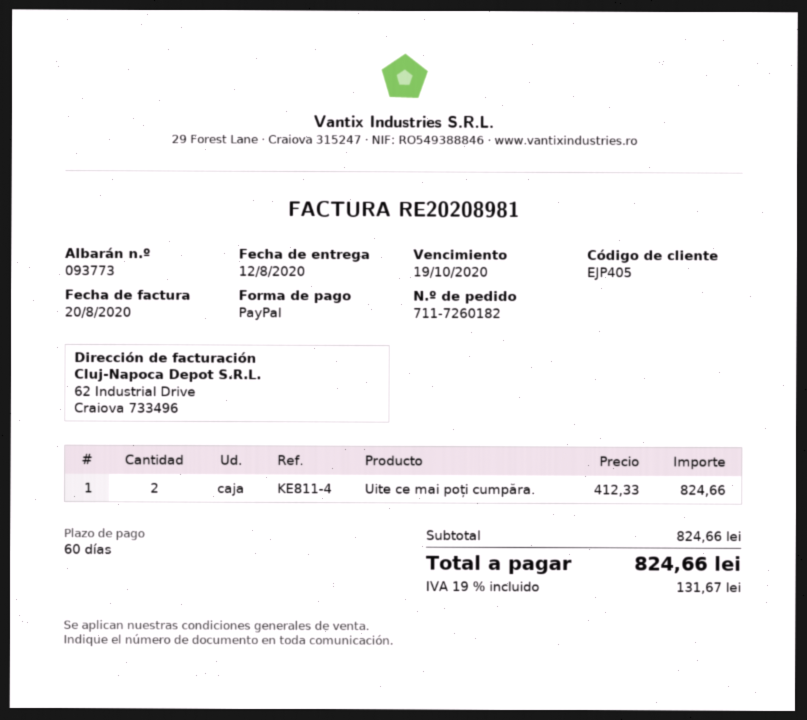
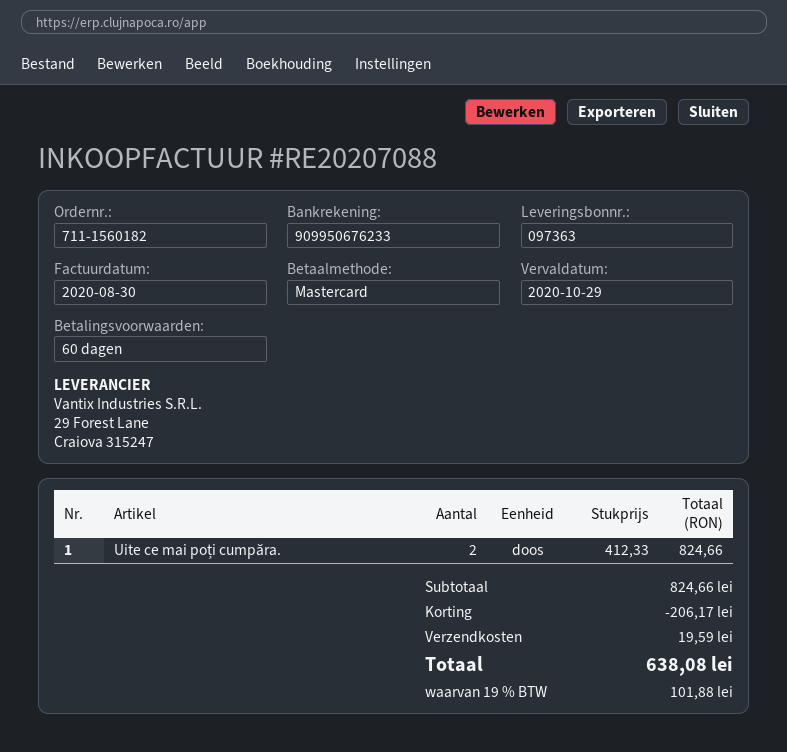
order number: 711-7260182 -> 711-1560182
delivery note number: 093773 -> 097363
invoice number: RE20208981 -> RE20207088
invoice date: 2020-08-20 -> 2020-08-30
due date: 2020-10-19 -> 2020-10-29
payment method: PayPal -> Mastercard
discount: none -> 206.17
shipping: none -> 19.59
tax: 19% = 131.67 -> 19% = 101.88
total: 824.66 -> 638.08

